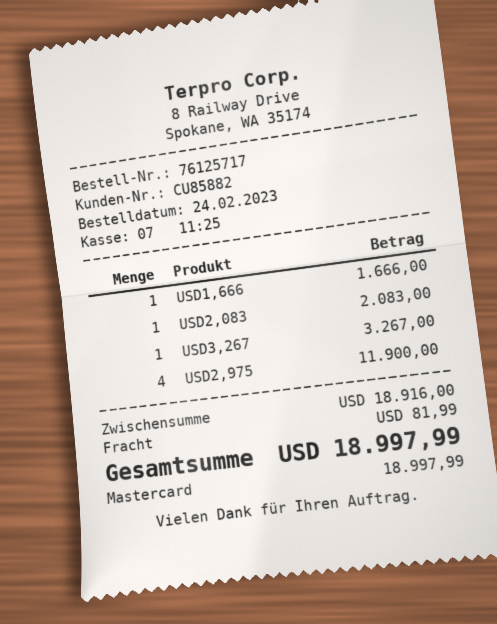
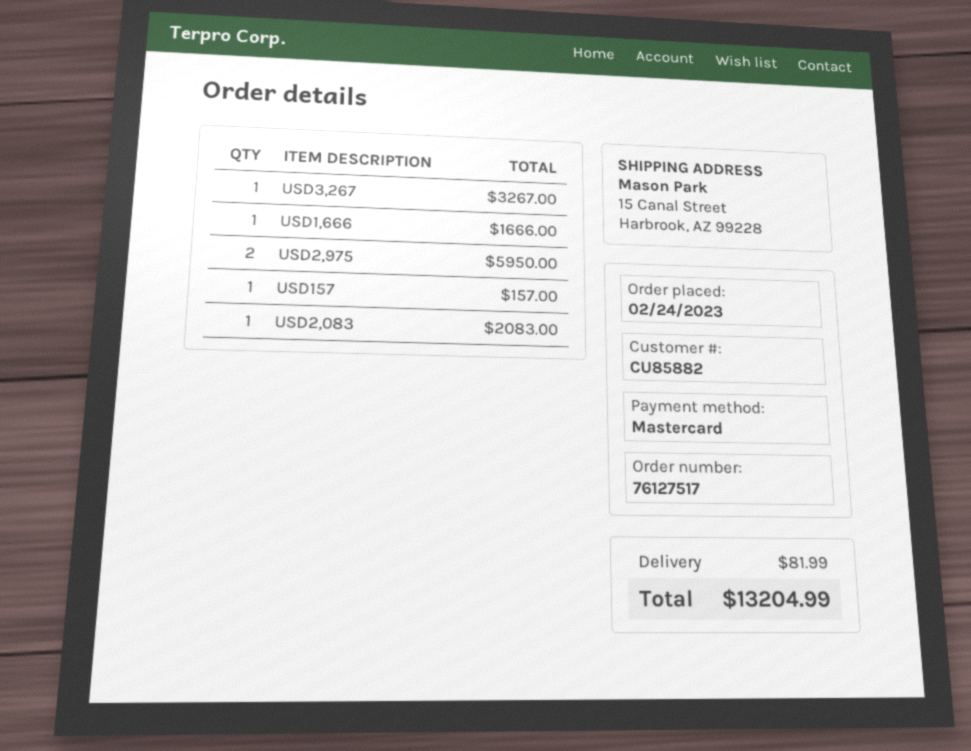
order number: 76125717 -> 76127517
USD2,975: 4 for 11900.00 -> 2 for 5950.00
USD157: none -> 1 for 157.00
total: 18997.99 -> 13204.99

